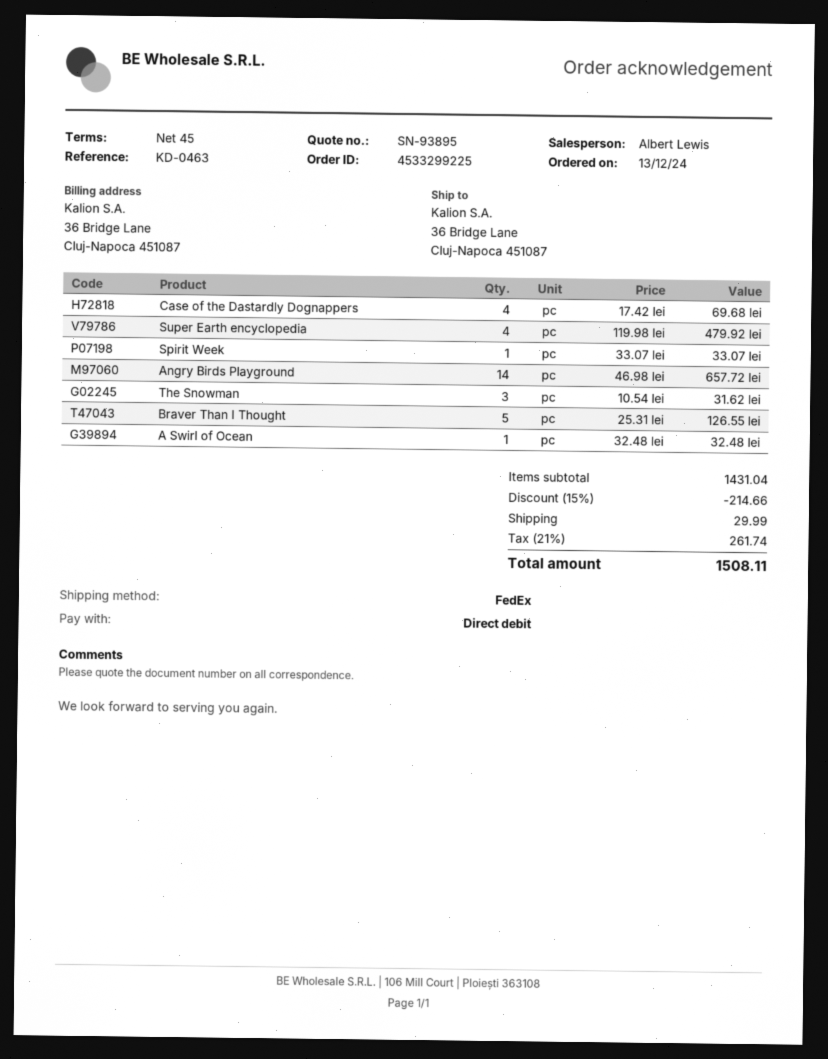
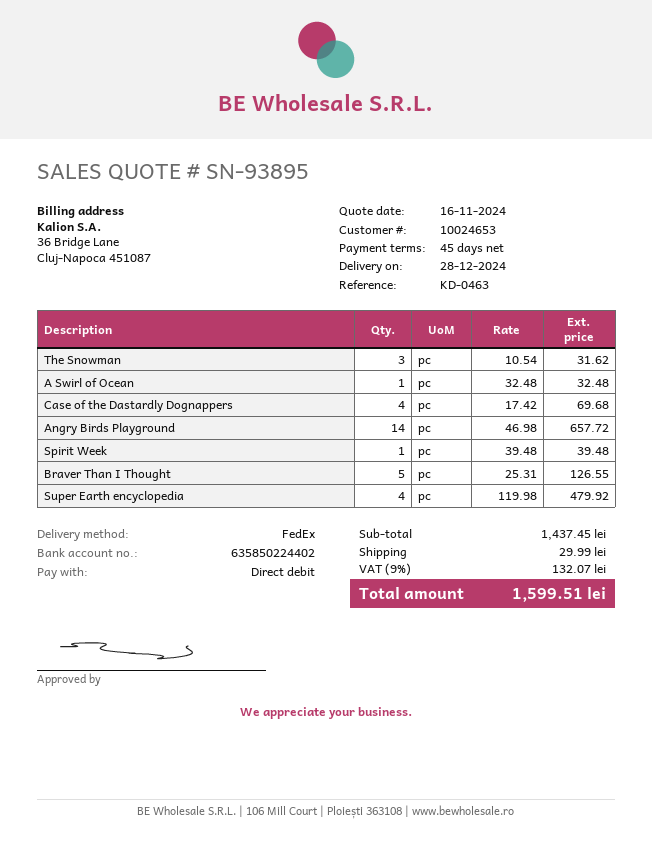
Spirit Week: 1 x 33.07 = 33.07 -> 1 x 39.48 = 39.48
subtotal: 1431.04 -> 1437.45
discount: 15% = 214.66 -> none
tax: 21% = 261.74 -> 9% = 132.07
total: 1508.11 -> 1599.51

